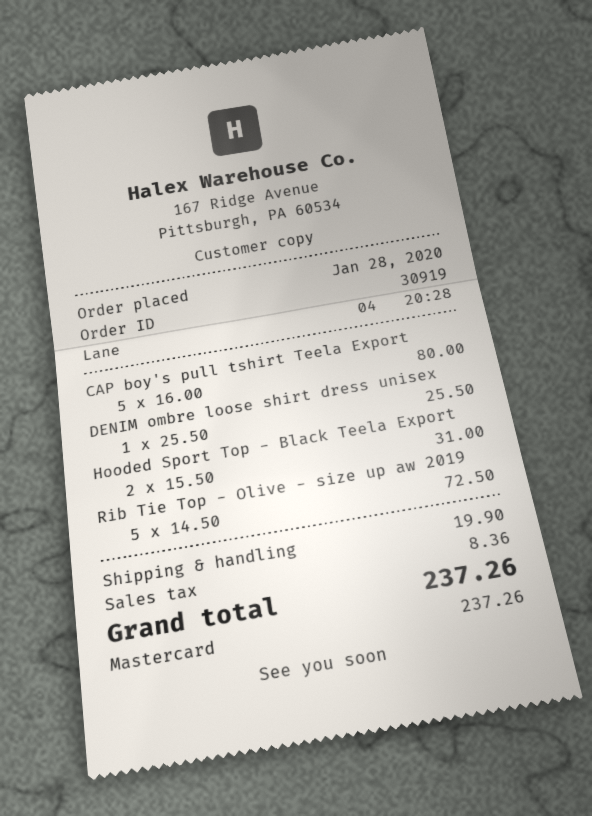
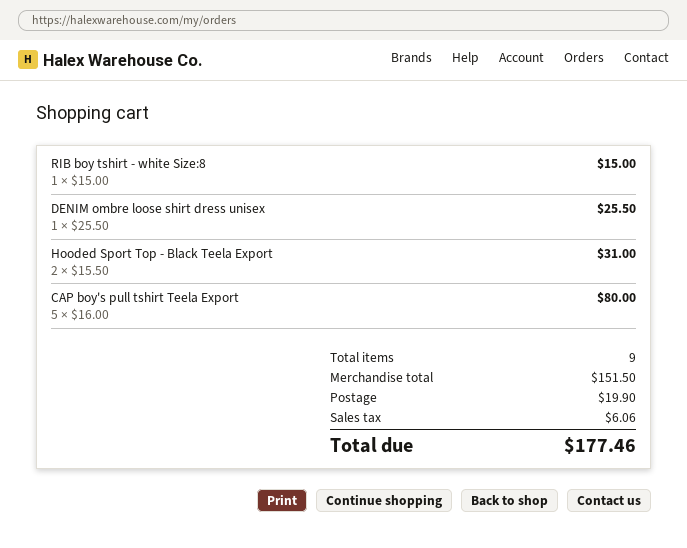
Rib Tie Top - Olive - size up aw 2019: 5 x 14.50 = 72.50 -> none
RIB boy tshirt - white Size:8: none -> 1 x 15.00 = 15.00
tax: 8.36 -> 6.06
total: 237.26 -> 177.46

